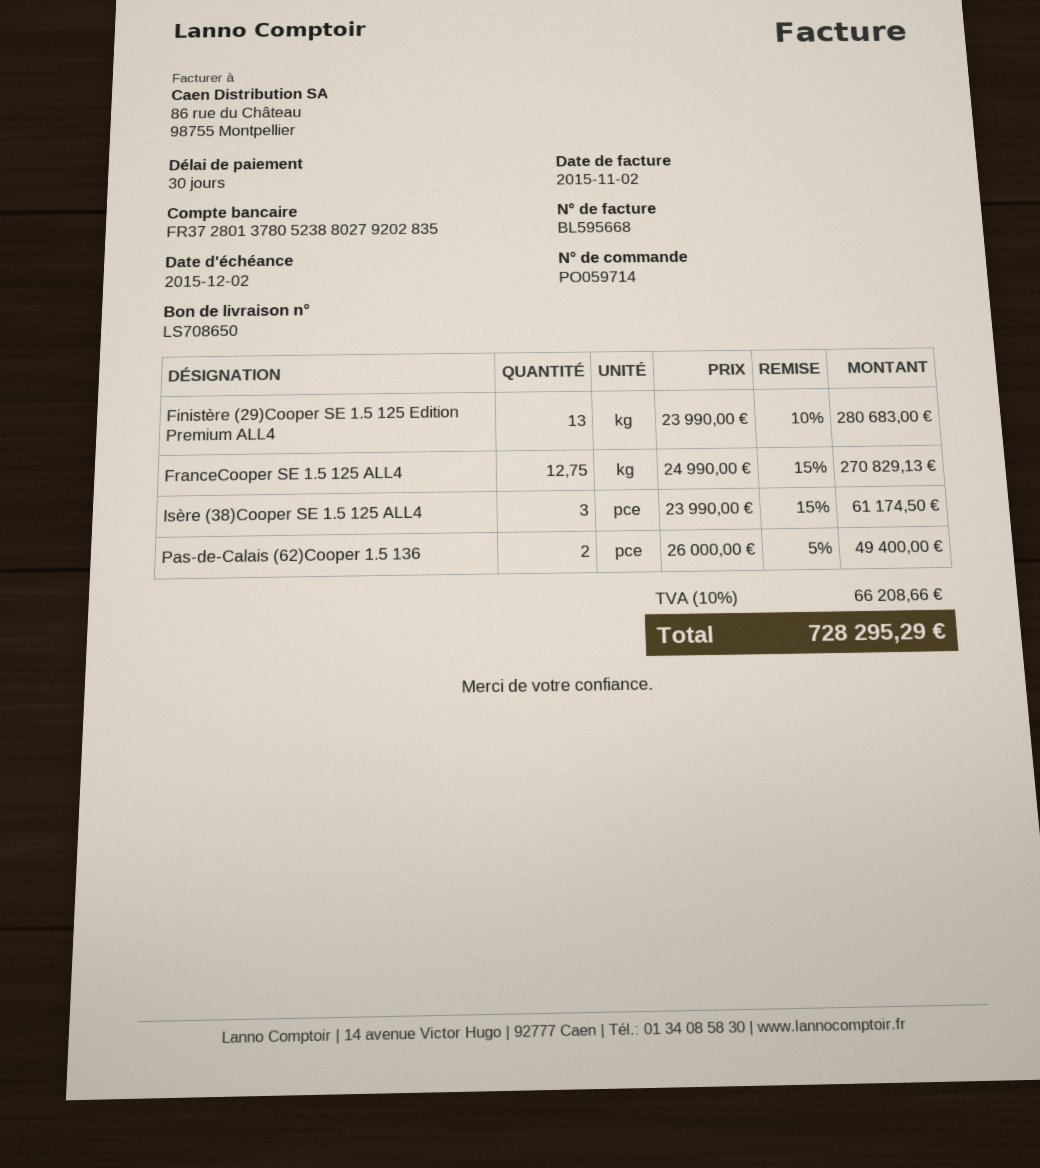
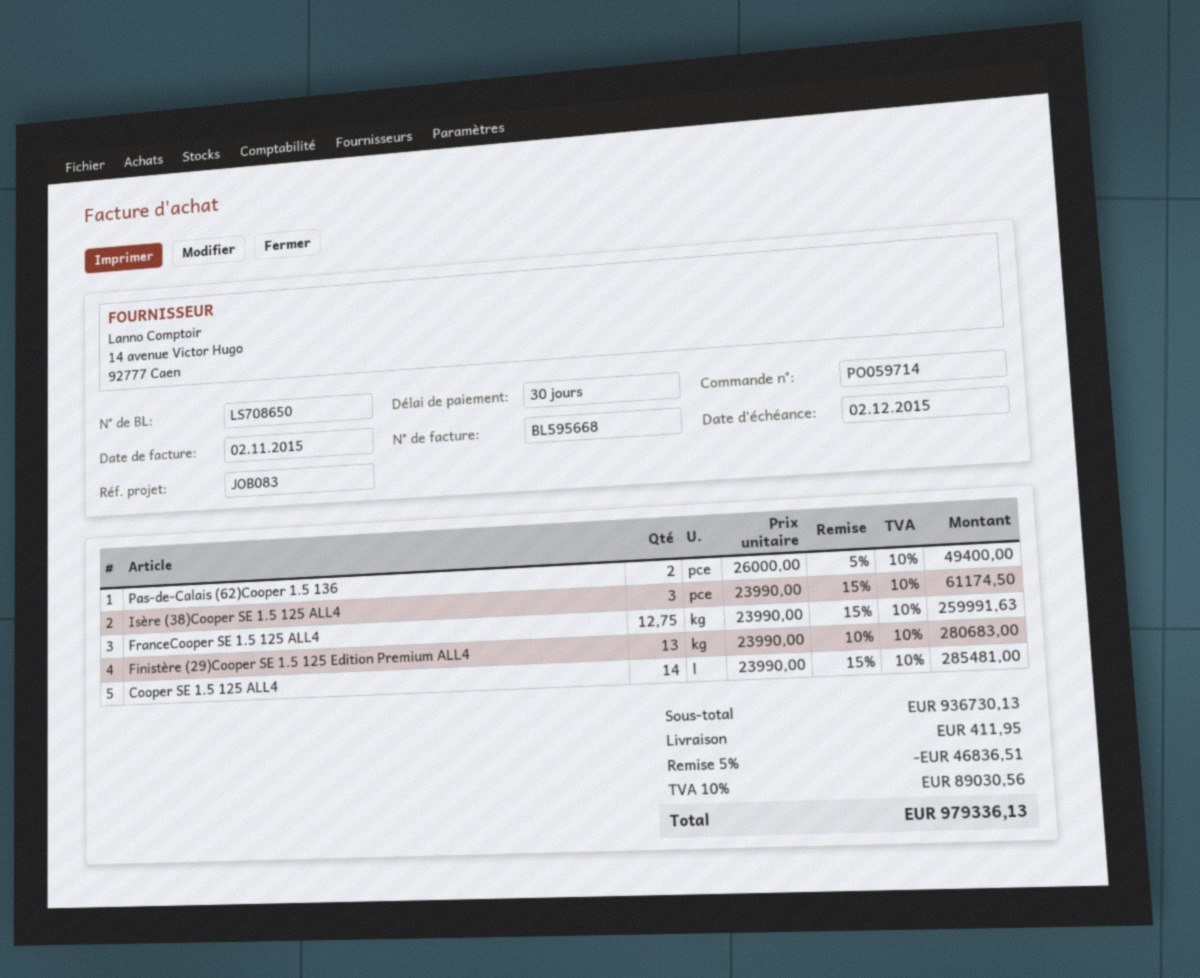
FranceCooper SE 1.5 125 ALL4: 12.75 x 24990.00 - 15% = 270829.13 -> 12.75 x 23990.00 - 15% = 259991.63
Cooper SE 1.5 125 ALL4: none -> 14 x 23990.00 - 15% = 285481.00
discount: none -> 5% = 46836.51
shipping: none -> 411.95
tax: 10% = 66208.66 -> 10% = 89030.56
total: 728295.29 -> 979336.13

